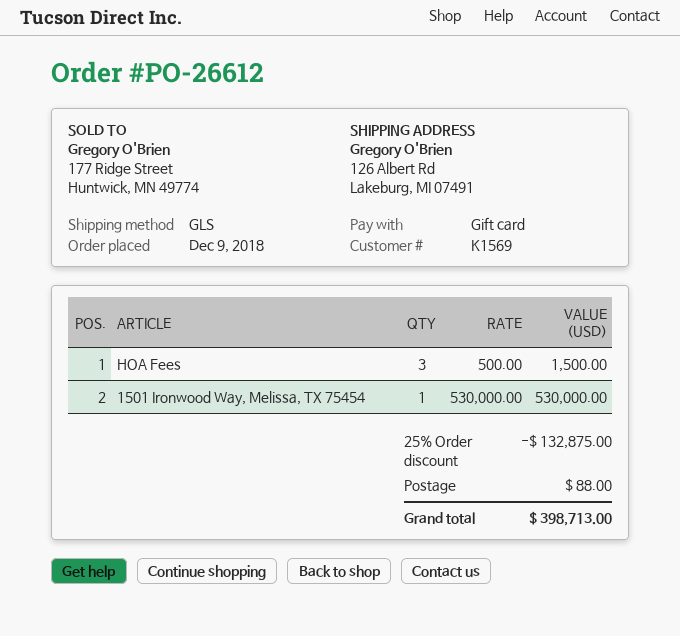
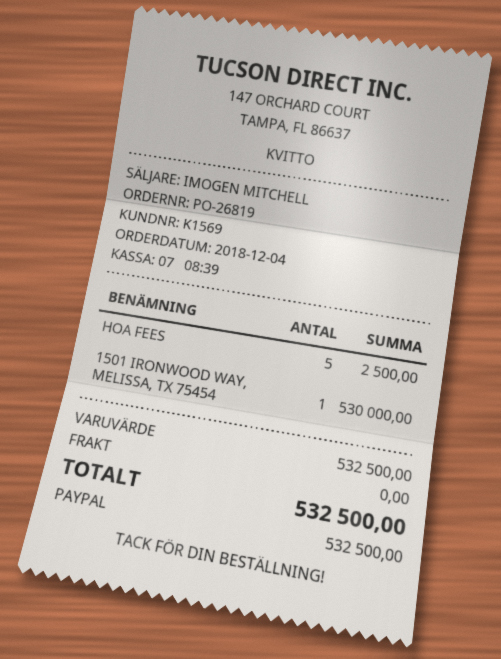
order number: PO-26612 -> PO-26819
order date: 2018-12-09 -> 2018-12-04
payment method: gift card -> PayPal
HOA Fees: 3 for 1500.00 -> 5 for 2500.00
discount: 25% = 132875.00 -> none
shipping: 88.00 -> 0.00
total: 398713.00 -> 532500.00

